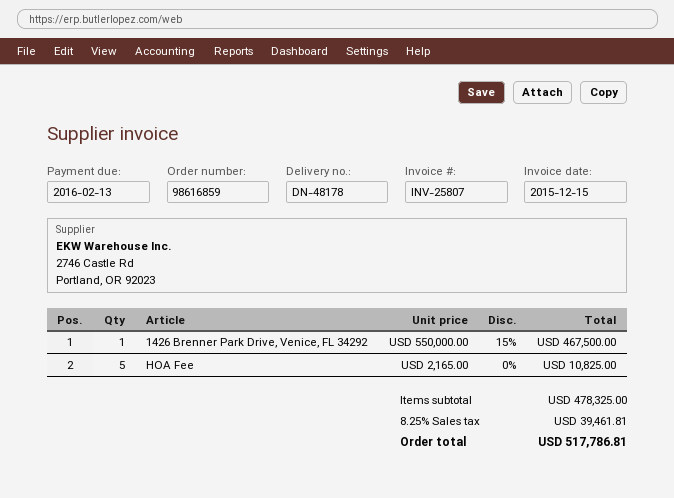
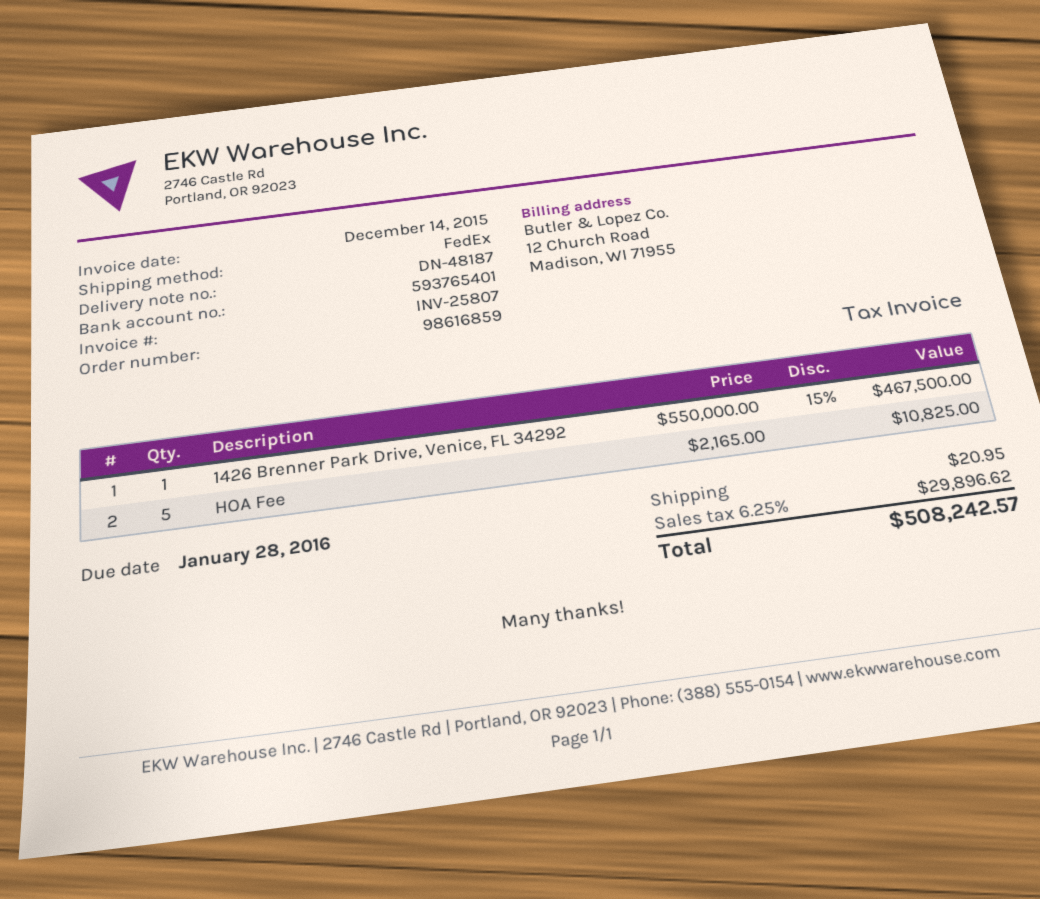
delivery note number: DN-48178 -> DN-48187
invoice date: 2015-12-15 -> 2015-12-14
due date: 2016-02-13 -> 2016-01-28
shipping: none -> 20.95
tax: 8.25% = 39461.81 -> 6.25% = 29896.62
total: 517786.81 -> 508242.57

